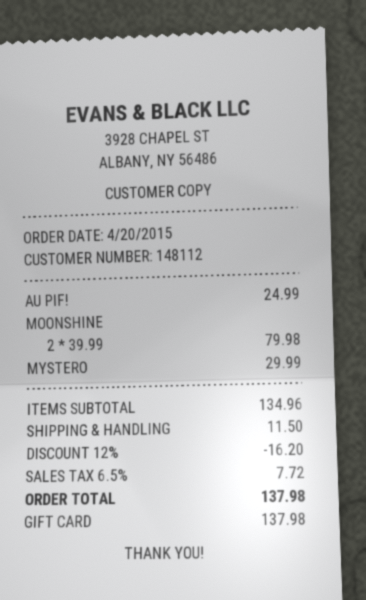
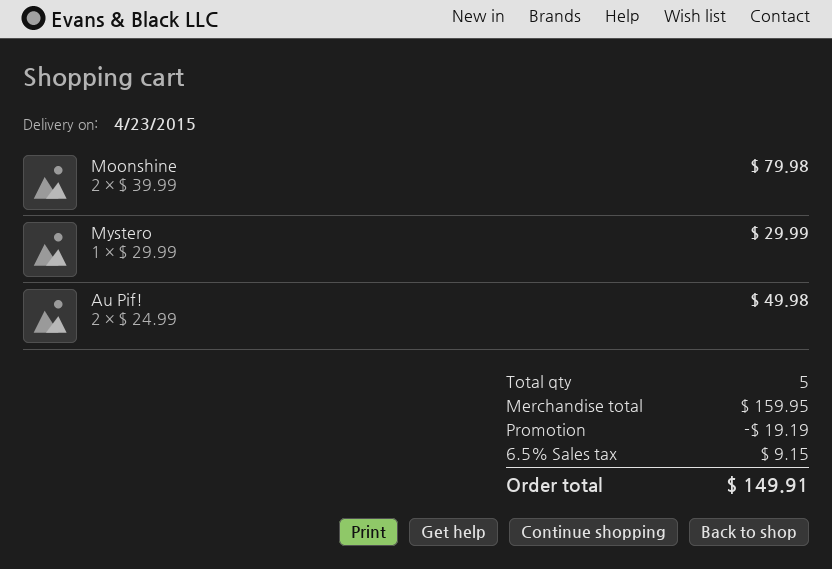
AU PIF!: 1 x 24.99 = 24.99 -> 2 x 24.99 = 49.98
subtotal: 134.96 -> 159.95
discount: 16.20 -> 19.19
shipping: 11.50 -> none
tax: 6.5% = 7.72 -> 6.5% = 9.15
total: 137.98 -> 149.91

